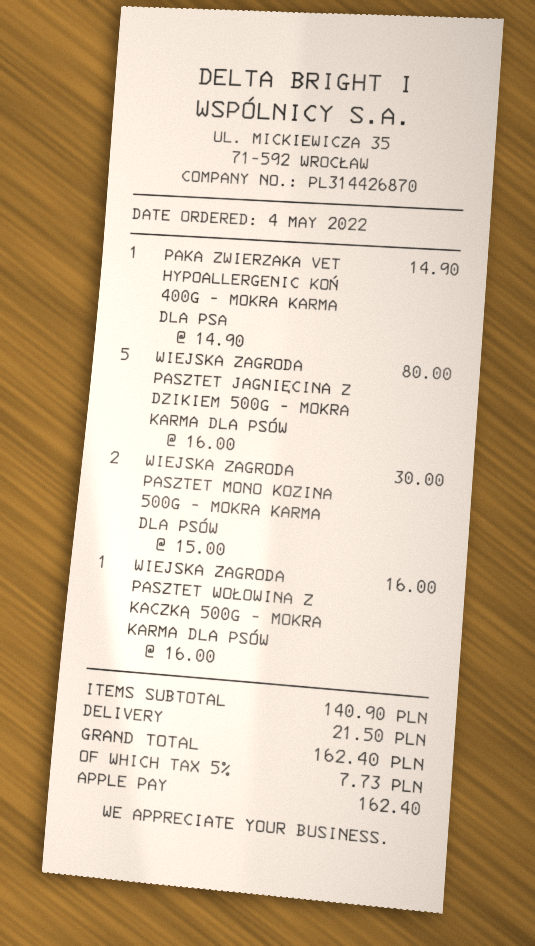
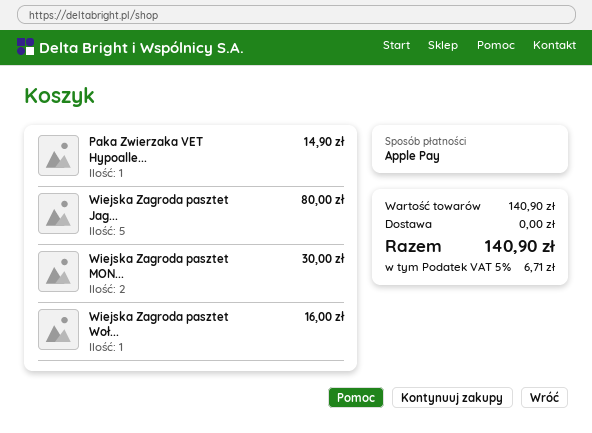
shipping: 21.50 -> 0.00
tax: 5% = 7.73 -> 5% = 6.71
total: 162.40 -> 140.90

